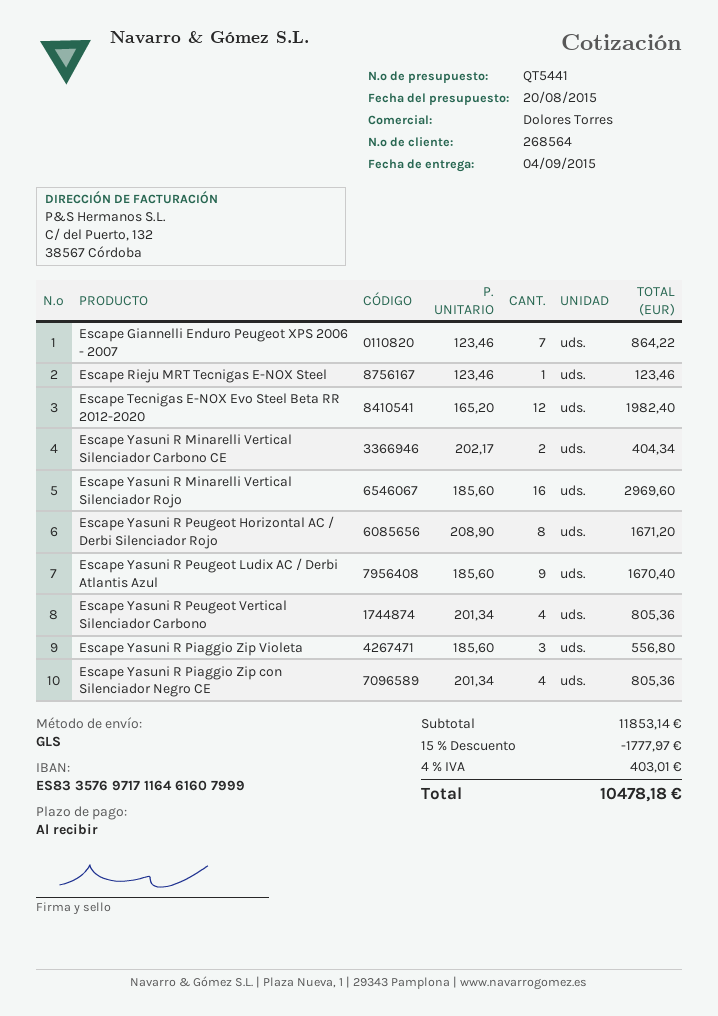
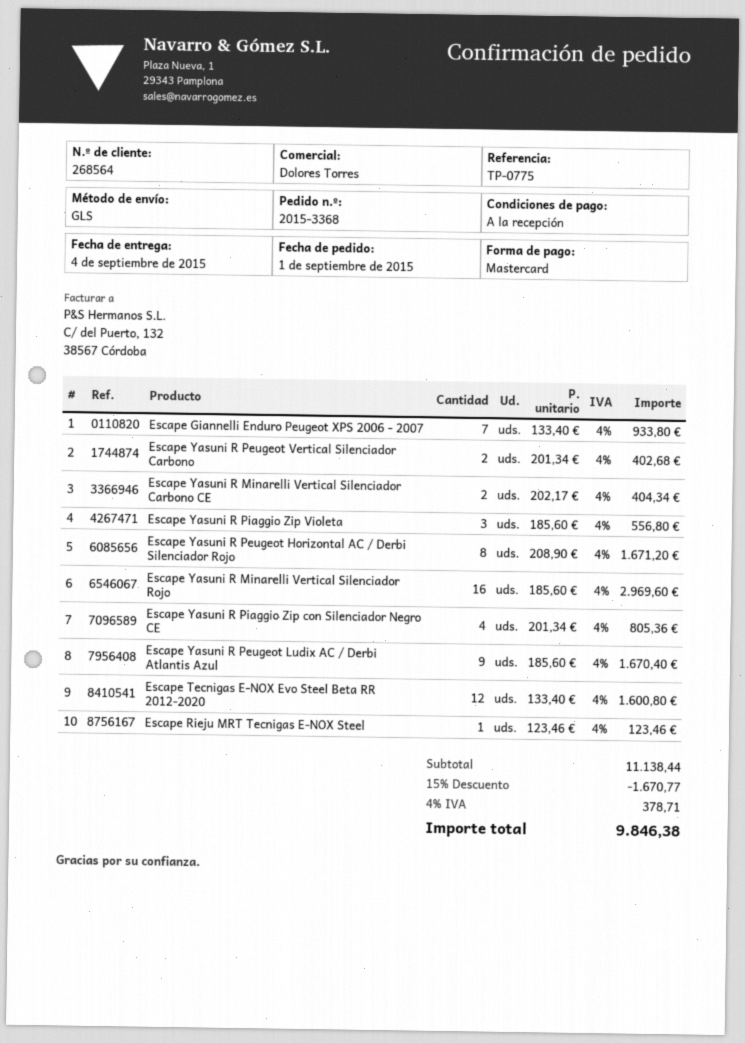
Escape Giannelli Enduro Peugeot XPS 2006 - 2007: 7 x 123.46 = 864.22 -> 7 x 133.40 = 933.80
Escape Tecnigas E-NOX Evo Steel Beta RR 2012-2020: 12 x 165.20 = 1982.40 -> 12 x 133.40 = 1600.80
Escape Yasuni R Peugeot Vertical Silenciador Carbono: 4 x 201.34 = 805.36 -> 2 x 201.34 = 402.68
subtotal: 11853.14 -> 11138.44
discount: 15% = 1777.97 -> 15% = 1670.77
tax: 4% = 403.01 -> 4% = 378.71
total: 10478.18 -> 9846.38

